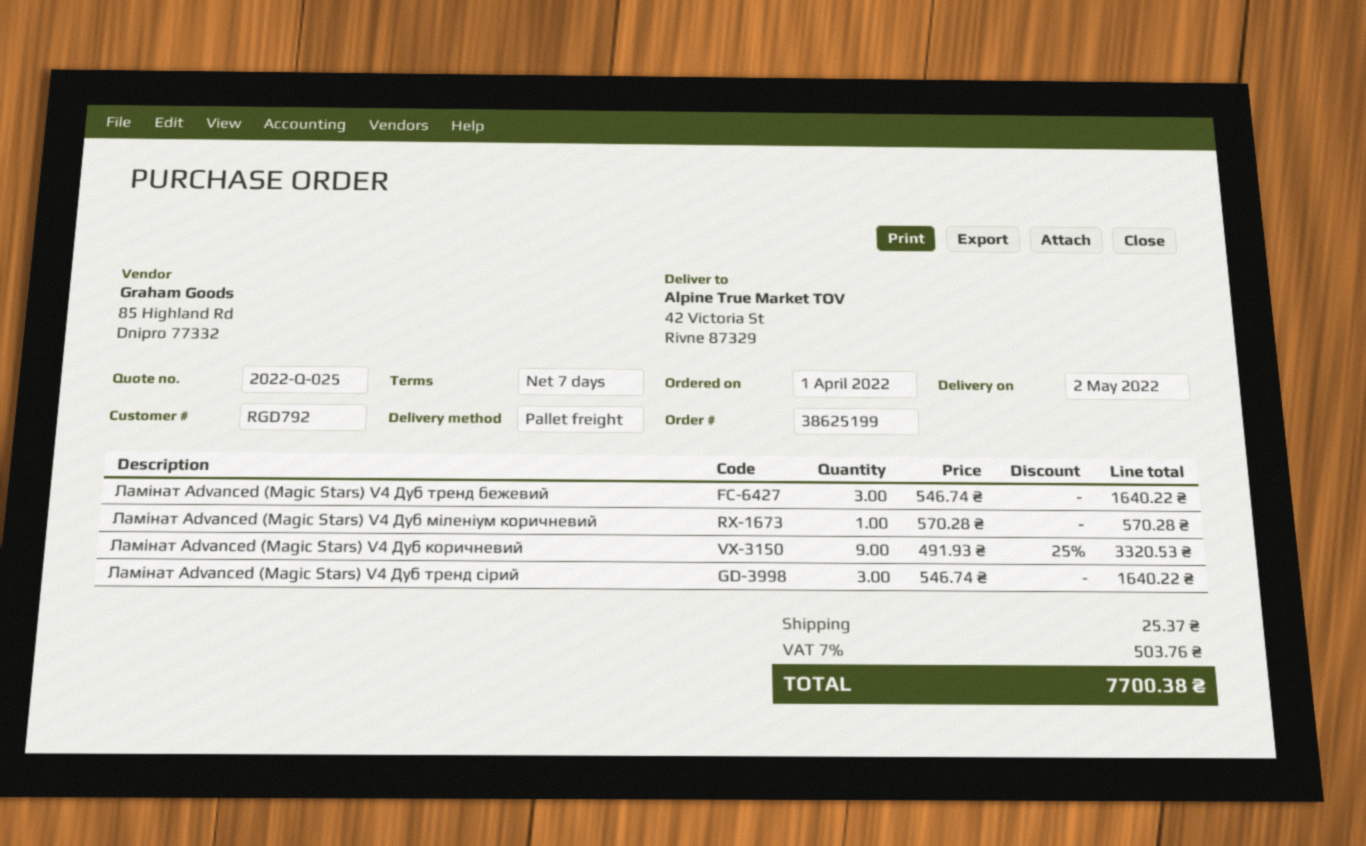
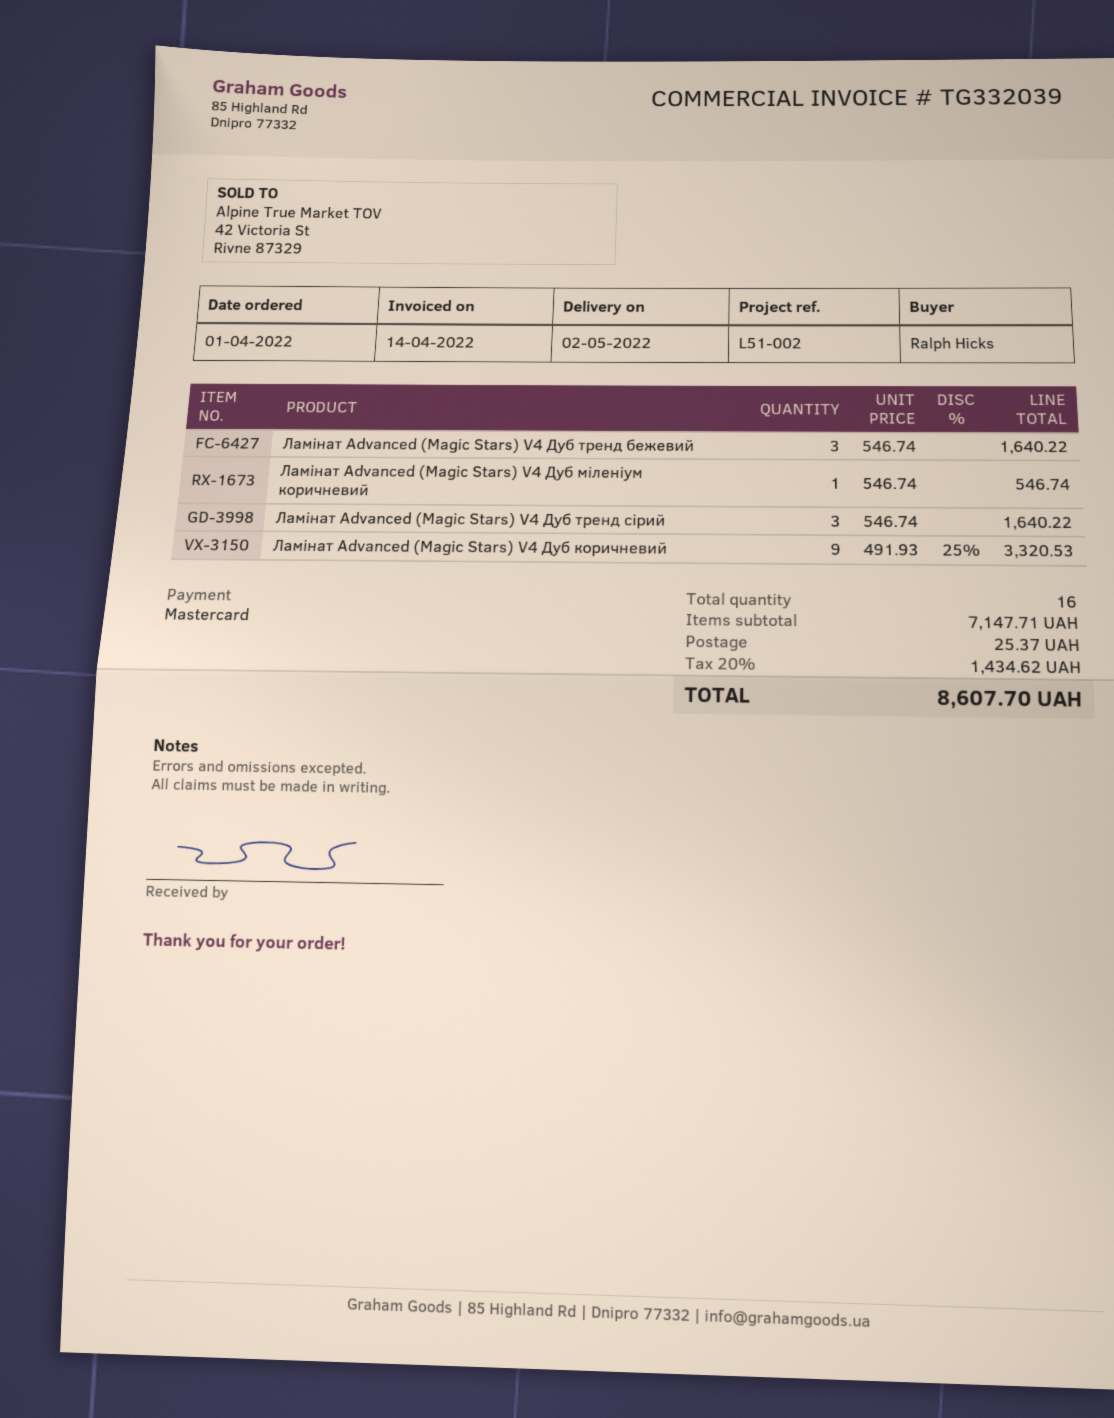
Ламінат Advanced (Magic Stars) V4 Дуб міленіум коричневий: 1 x 570.28 = 570.28 -> 1 x 546.74 = 546.74
tax: 7% = 503.76 -> 20% = 1434.62
total: 7700.38 -> 8607.70

